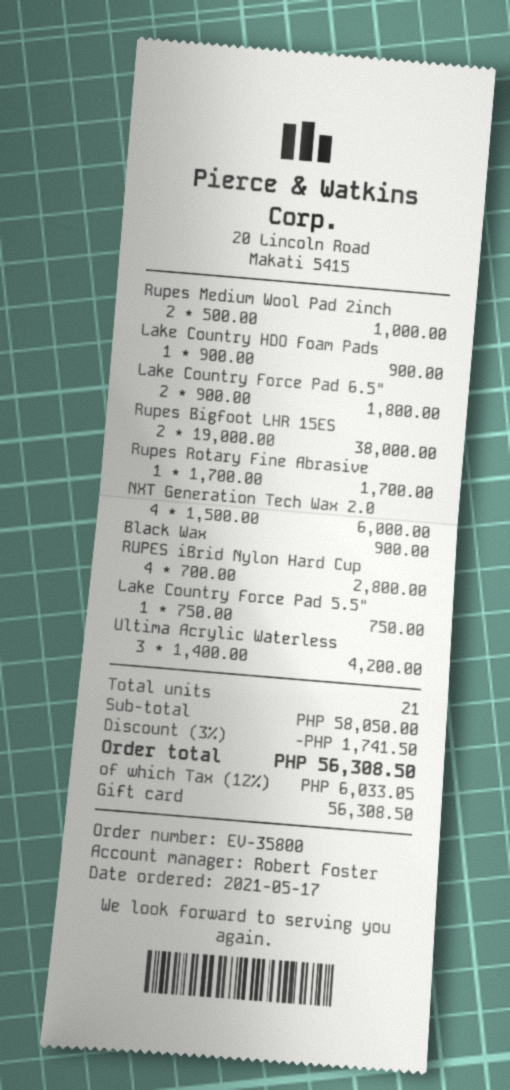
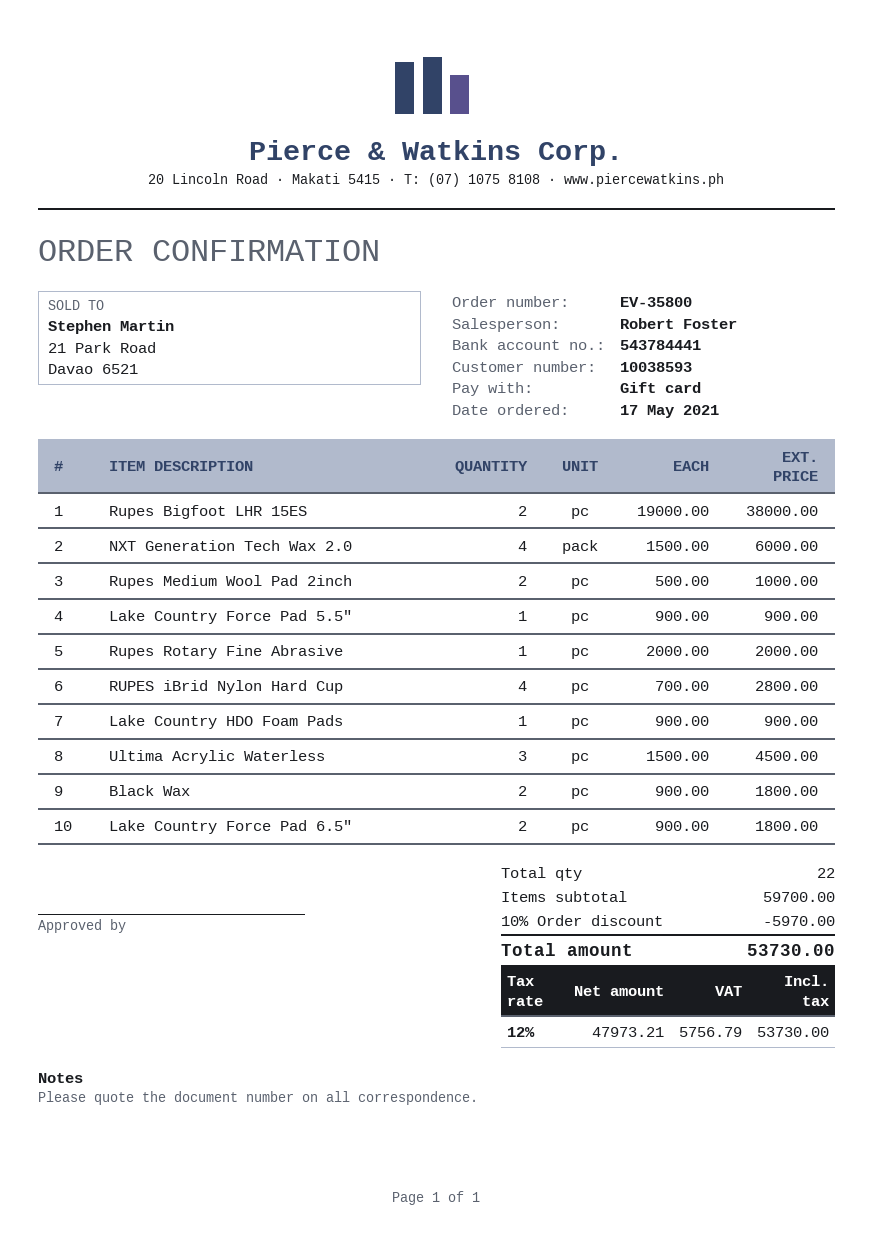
Rupes Rotary Fine Abrasive: 1 x 1700.00 = 1700.00 -> 1 x 2000.00 = 2000.00
Black Wax: 1 x 900.00 = 900.00 -> 2 x 900.00 = 1800.00
Lake Country Force Pad 5.5": 1 x 750.00 = 750.00 -> 1 x 900.00 = 900.00
Ultima Acrylic Waterless: 3 x 1400.00 = 4200.00 -> 3 x 1500.00 = 4500.00
total quantity: 21 -> 22
subtotal: 58050.00 -> 59700.00
discount: 3% = 1741.50 -> 10% = 5970.00
tax: 12% = 6033.05 -> 12% = 5756.79
total: 56308.50 -> 53730.00

